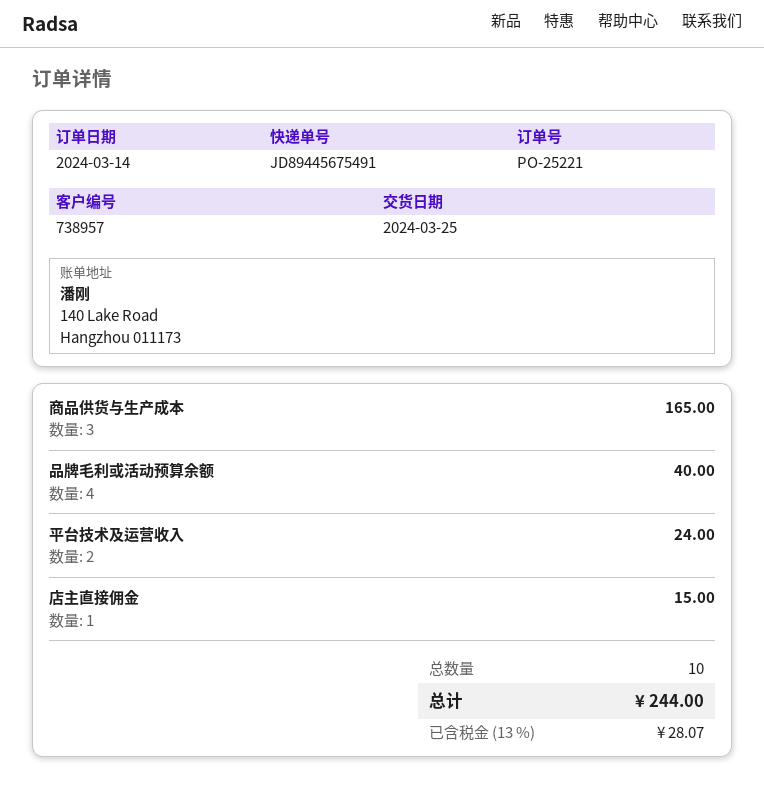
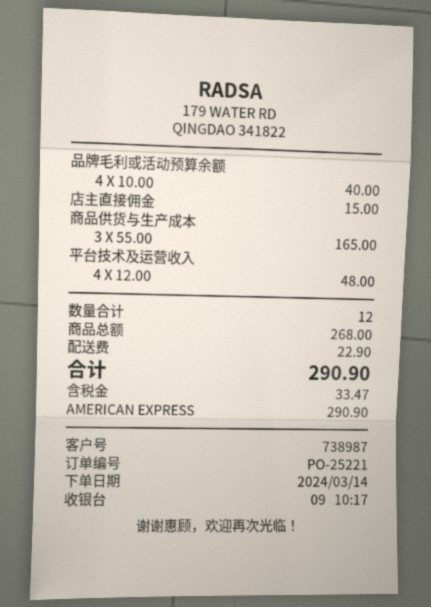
customer number: 738957 -> 738987
平台技术及运营收入: 2 for 24.00 -> 4 for 48.00
total quantity: 10 -> 12
shipping: none -> 22.90
tax: 28.07 -> 33.47
total: 244.00 -> 290.90

